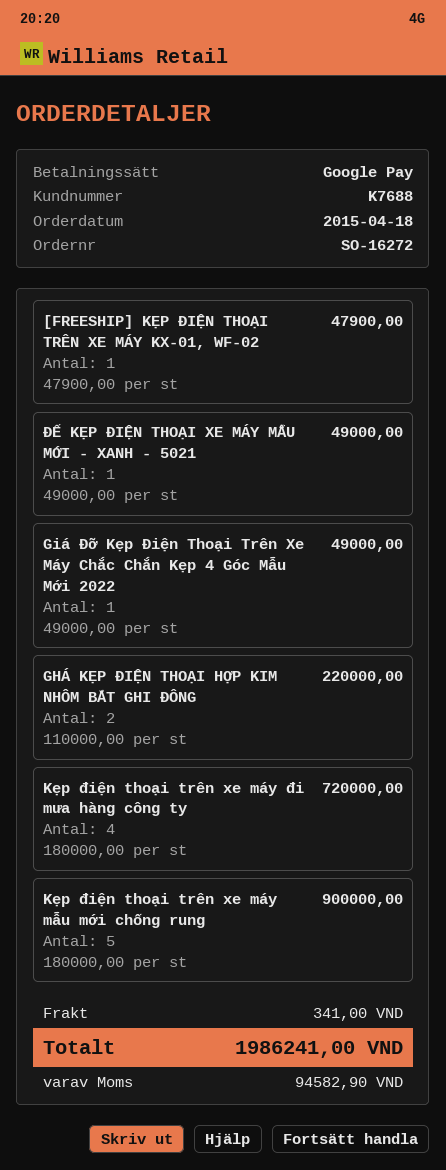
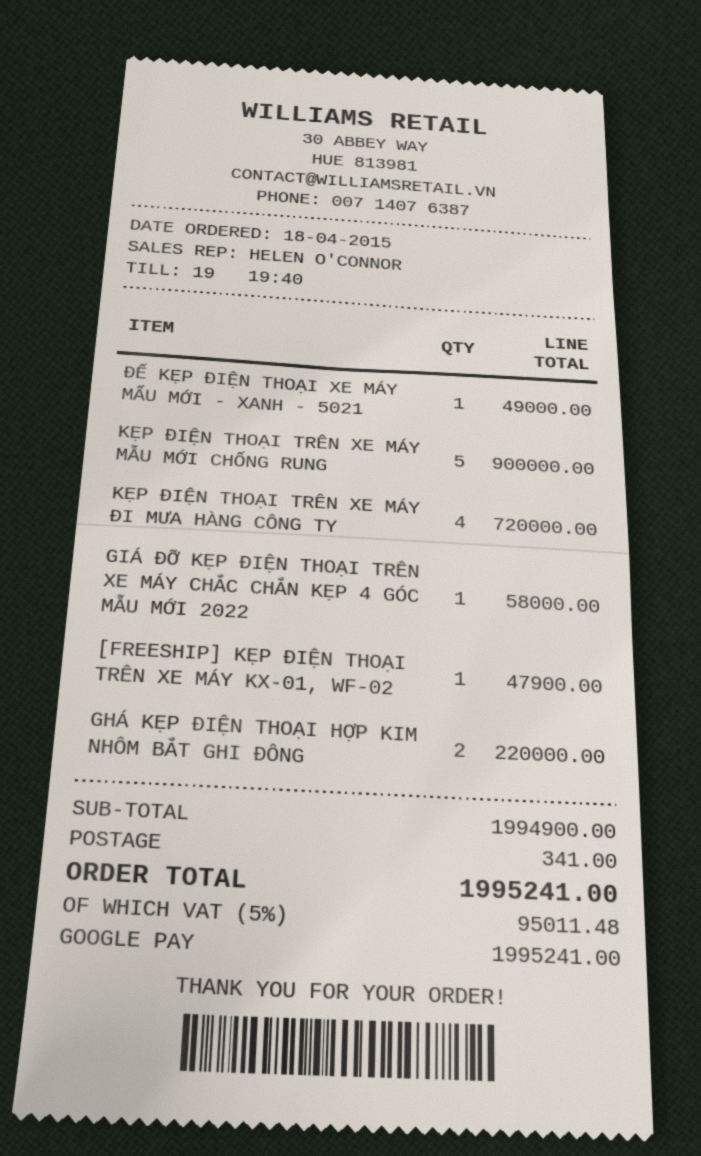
Giá Đỡ Kẹp Điện Thoại Trên Xe Máy Chắc Chắn Kẹp 4 Góc Mẫu Mới 2022: 1 for 49000.00 -> 1 for 58000.00
tax: 94582.90 -> 95011.48
total: 1986241.00 -> 1995241.00

